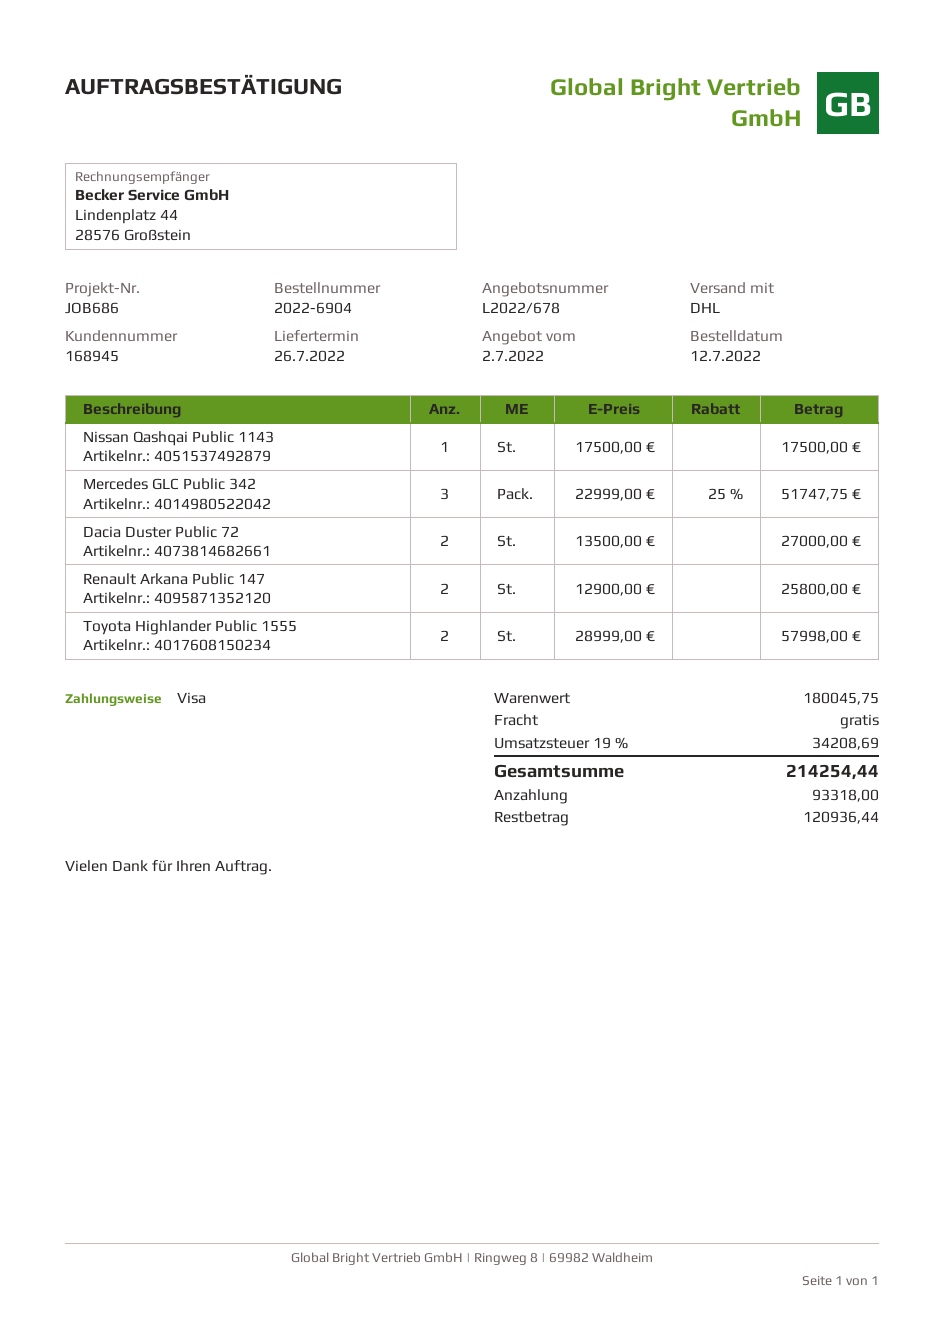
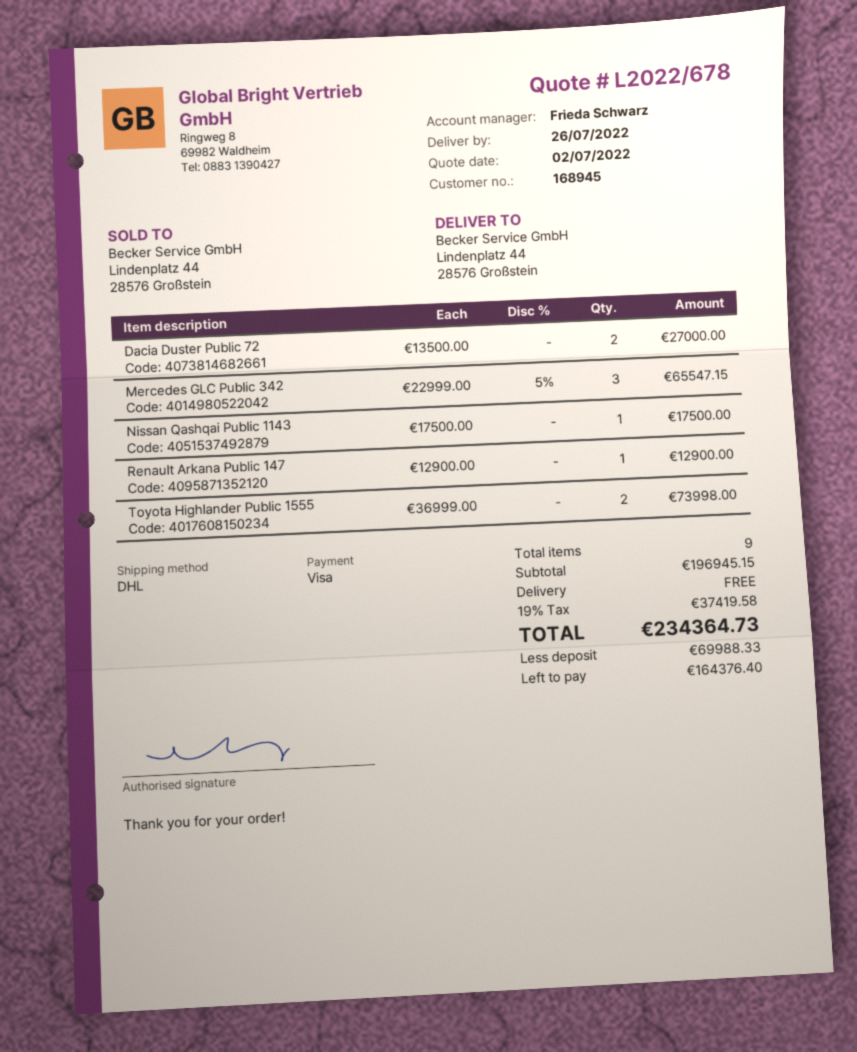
Mercedes GLC Public 342: 3 x 22999.00 - 25% = 51747.75 -> 3 x 22999.00 - 5% = 65547.15
Renault Arkana Public 147: 2 x 12900.00 = 25800.00 -> 1 x 12900.00 = 12900.00
Toyota Highlander Public 1555: 2 x 28999.00 = 57998.00 -> 2 x 36999.00 = 73998.00
subtotal: 180045.75 -> 196945.15
tax: 19% = 34208.69 -> 19% = 37419.58
total: 214254.44 -> 234364.73
deposit: 93318.00 -> 69988.33
balance: 120936.44 -> 164376.40

